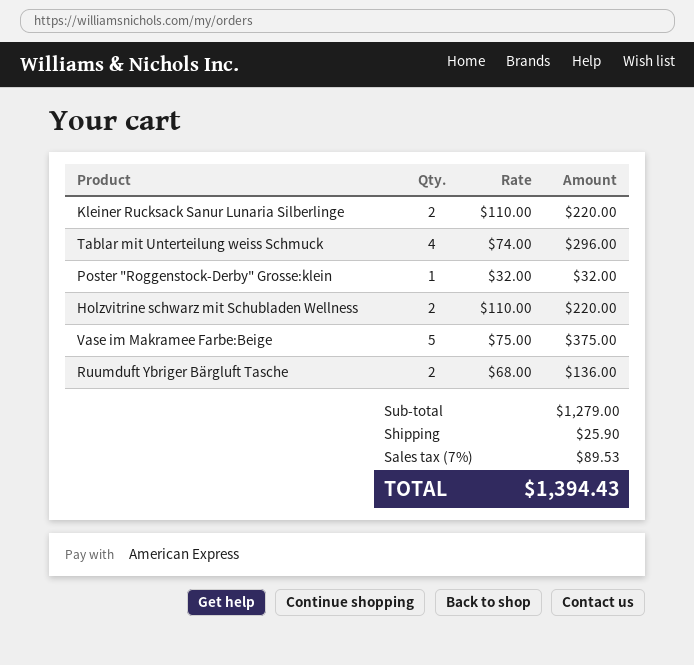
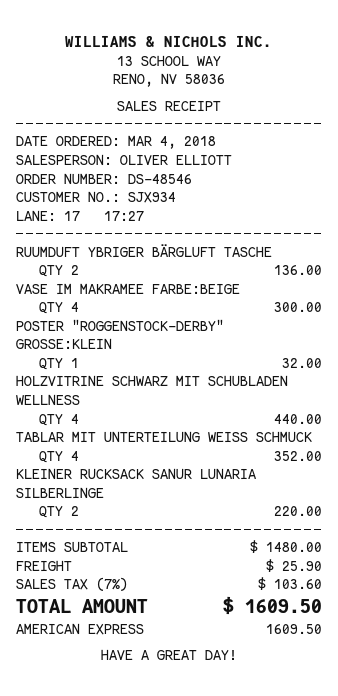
Tablar mit Unterteilung weiss Schmuck: 4 for 296.00 -> 4 for 352.00
Holzvitrine schwarz mit Schubladen Wellness: 2 for 220.00 -> 4 for 440.00
Vase im Makramee Farbe:Beige: 5 for 375.00 -> 4 for 300.00
subtotal: 1279.00 -> 1480.00
tax: 7% = 89.53 -> 7% = 103.60
total: 1394.43 -> 1609.50

